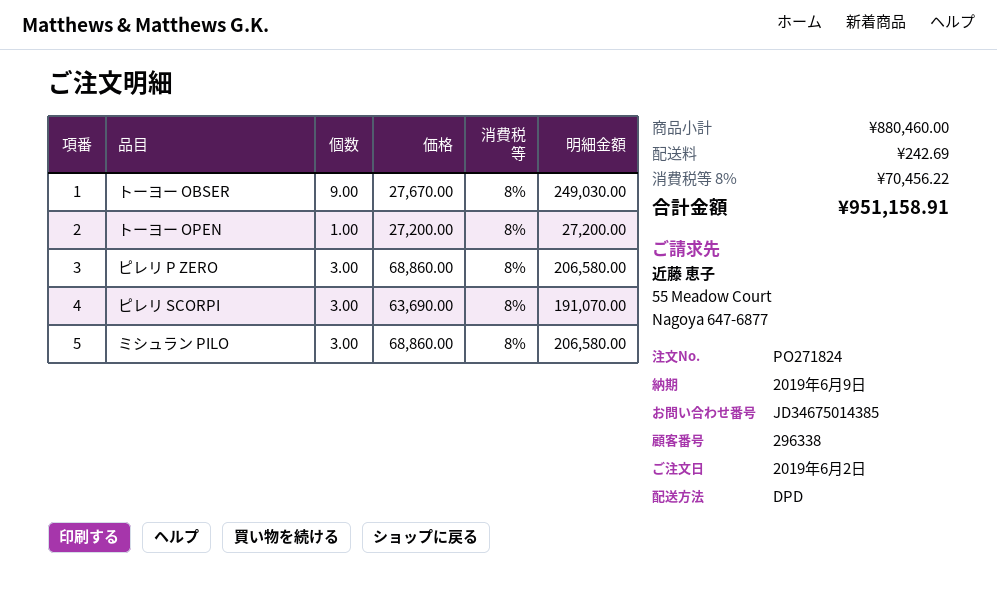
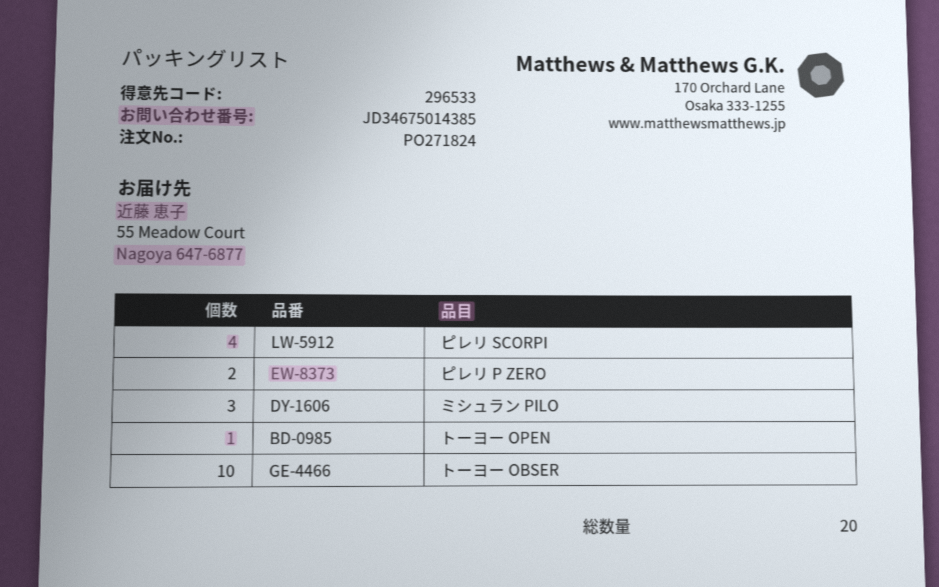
customer number: 296338 -> 296533
トーヨー OBSER: 9 -> 10
ピレリ P ZERO: 3 -> 2
ピレリ SCORPI: 3 -> 4

